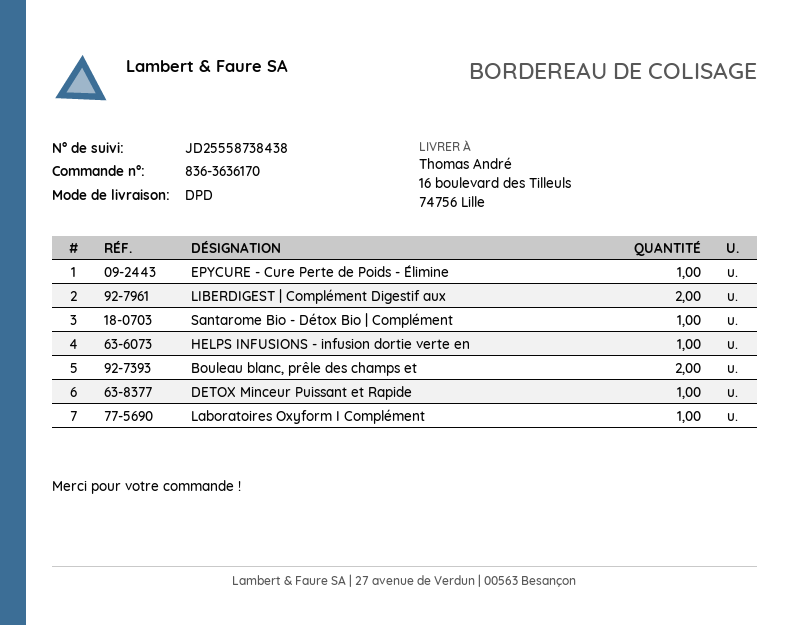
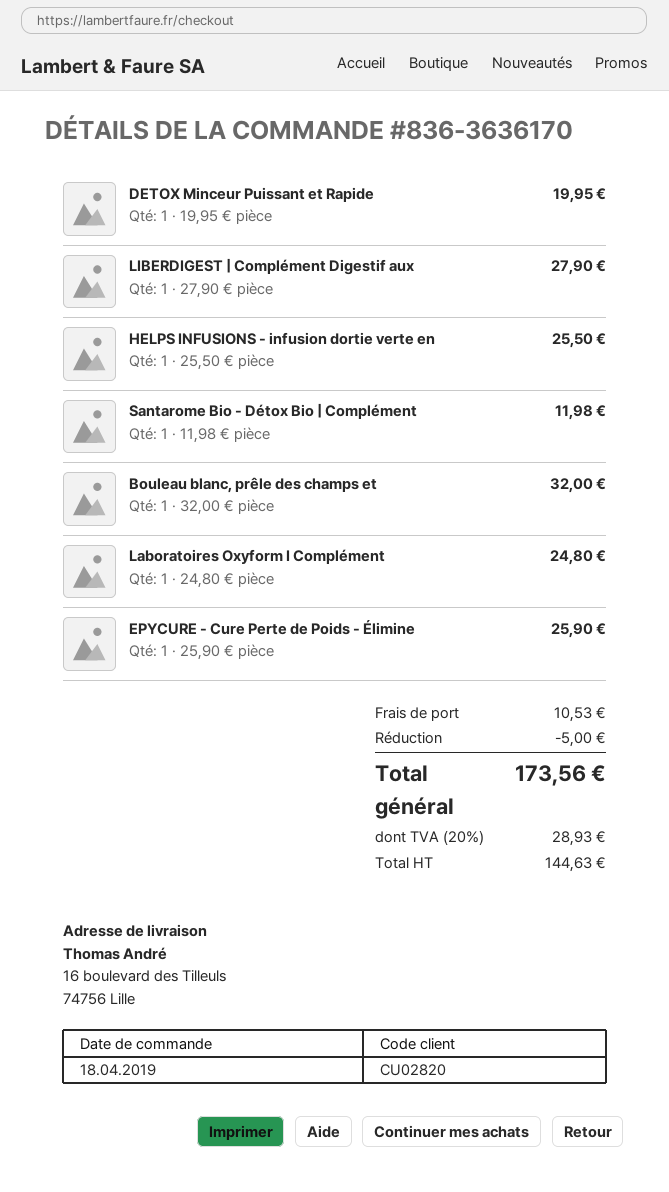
LIBERDIGEST | Complément Digestif aux: 2 -> 1
Bouleau blanc, prêle des champs et: 2 -> 1

